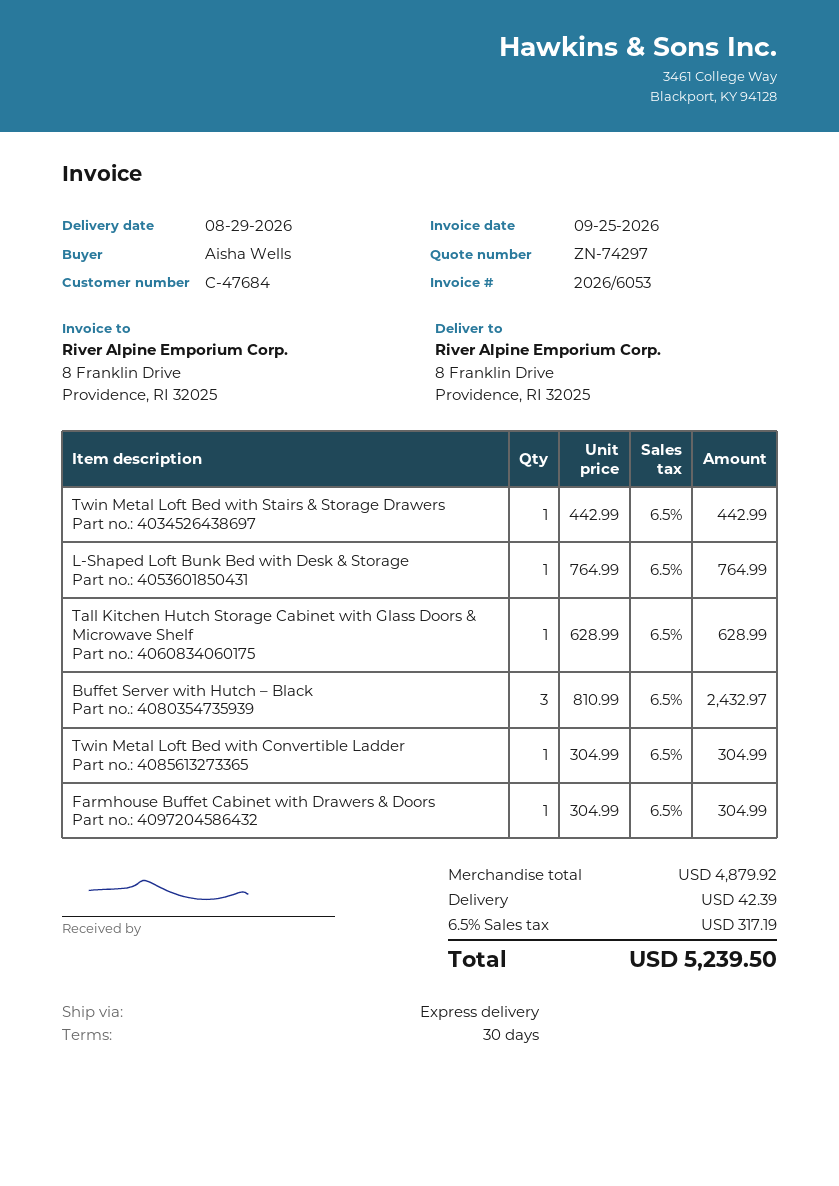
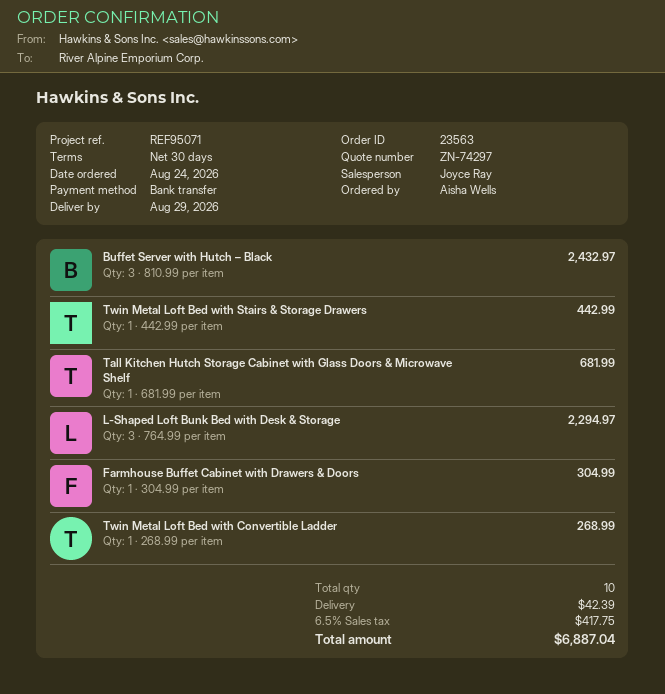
L-Shaped Loft Bunk Bed with Desk & Storage: 1 x 764.99 = 764.99 -> 3 x 764.99 = 2294.97
Tall Kitchen Hutch Storage Cabinet with Glass Doors & Microwave Shelf: 1 x 628.99 = 628.99 -> 1 x 681.99 = 681.99
Twin Metal Loft Bed with Convertible Ladder: 1 x 304.99 = 304.99 -> 1 x 268.99 = 268.99
tax: 6.5% = 317.19 -> 6.5% = 417.75
total: 5239.50 -> 6887.04

